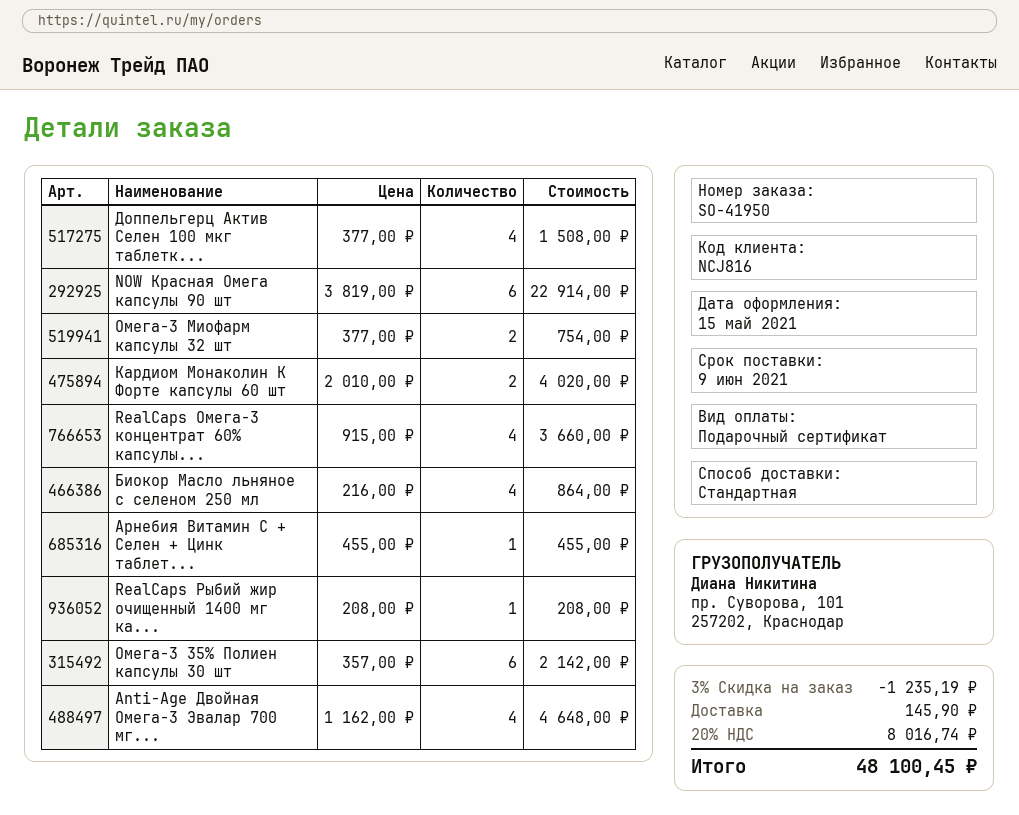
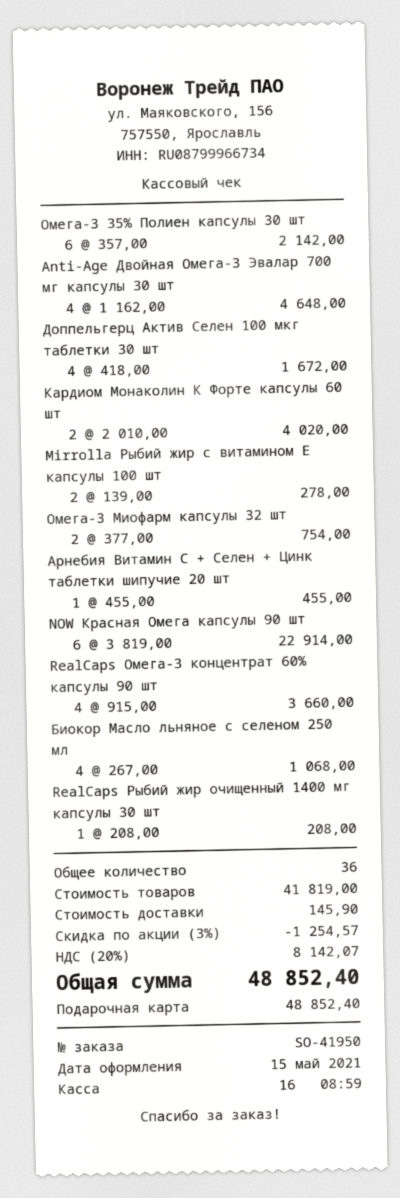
Доппельгерц Актив Селен 100 мкг таблетк...: 4 x 377.00 = 1508.00 -> 4 x 418.00 = 1672.00
Биокор Масло льняное с селеном 250 мл: 4 x 216.00 = 864.00 -> 4 x 267.00 = 1068.00
Mirrolla Рыбий жир с витамином Е капсулы 100 шт: none -> 2 x 139.00 = 278.00
discount: 3% = 1235.19 -> 3% = 1254.57
tax: 20% = 8016.74 -> 20% = 8142.07
total: 48100.45 -> 48852.40

